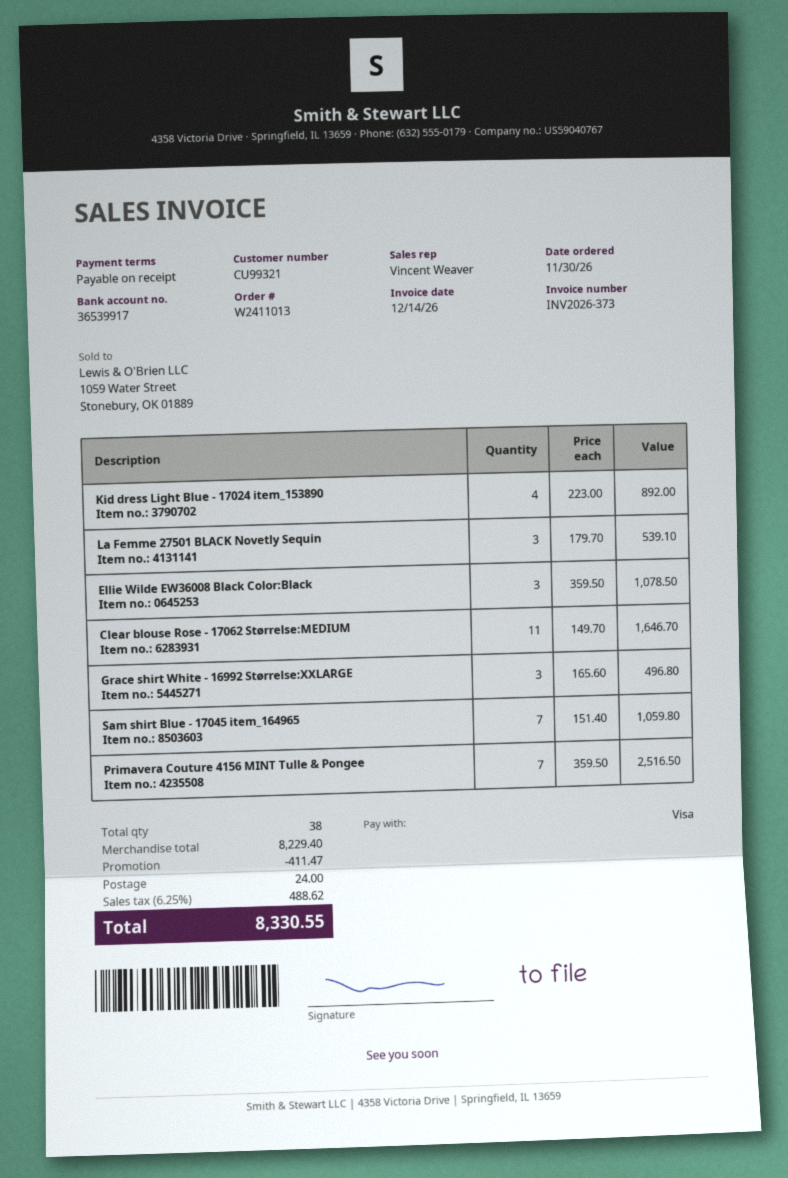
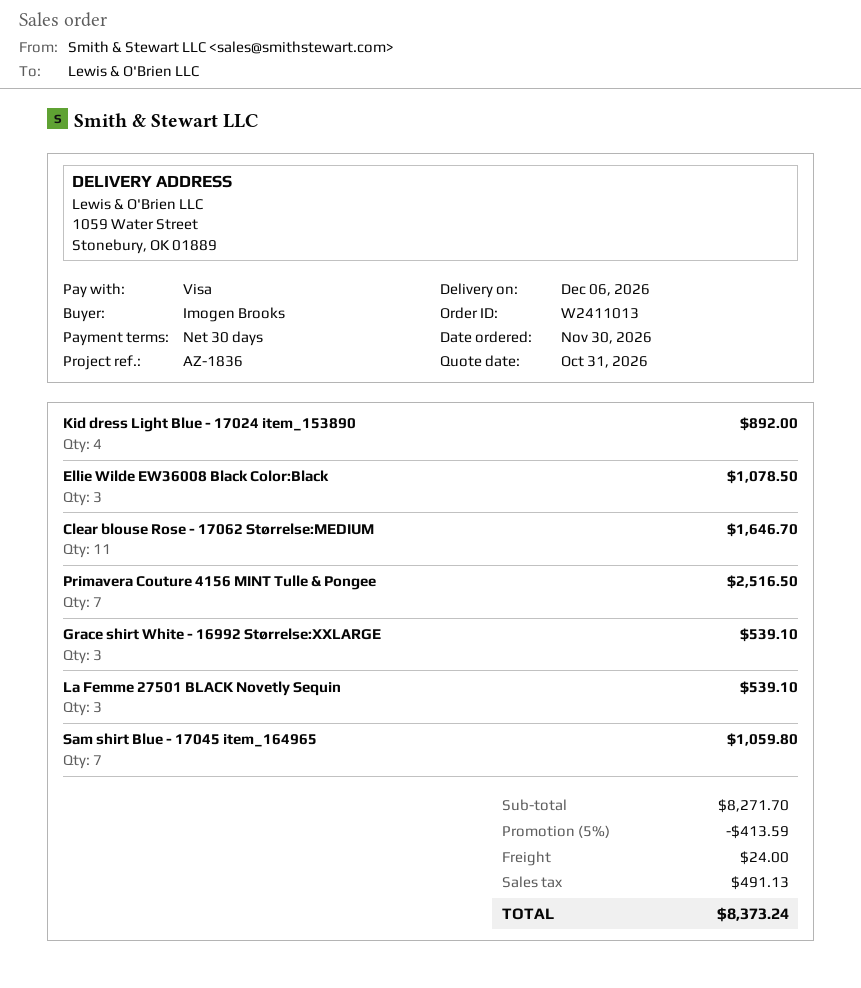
payment terms: on receipt -> 30 days
Grace shirt White - 16992 Størrelse:XXLARGE: 3 for 496.80 -> 3 for 539.10
subtotal: 8229.40 -> 8271.70
discount: 411.47 -> 413.59
tax: 488.62 -> 491.13
total: 8330.55 -> 8373.24

